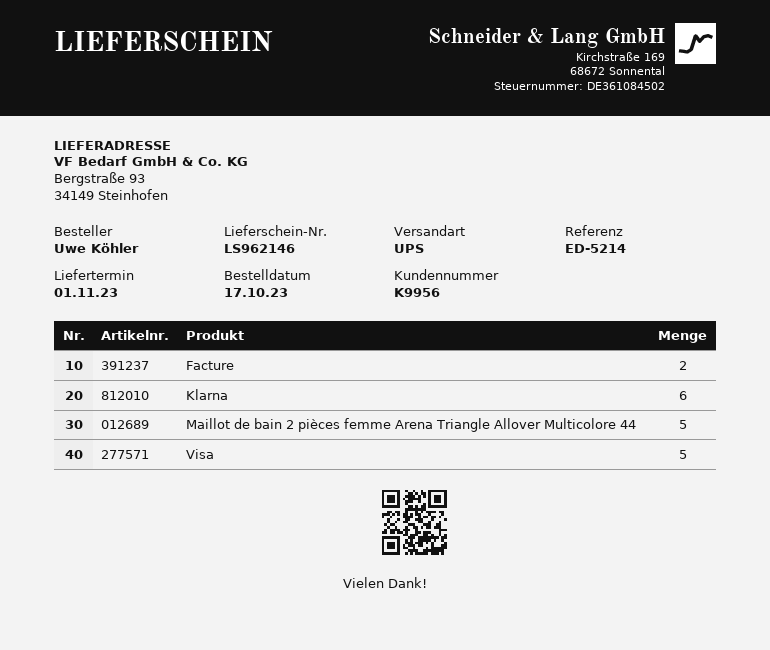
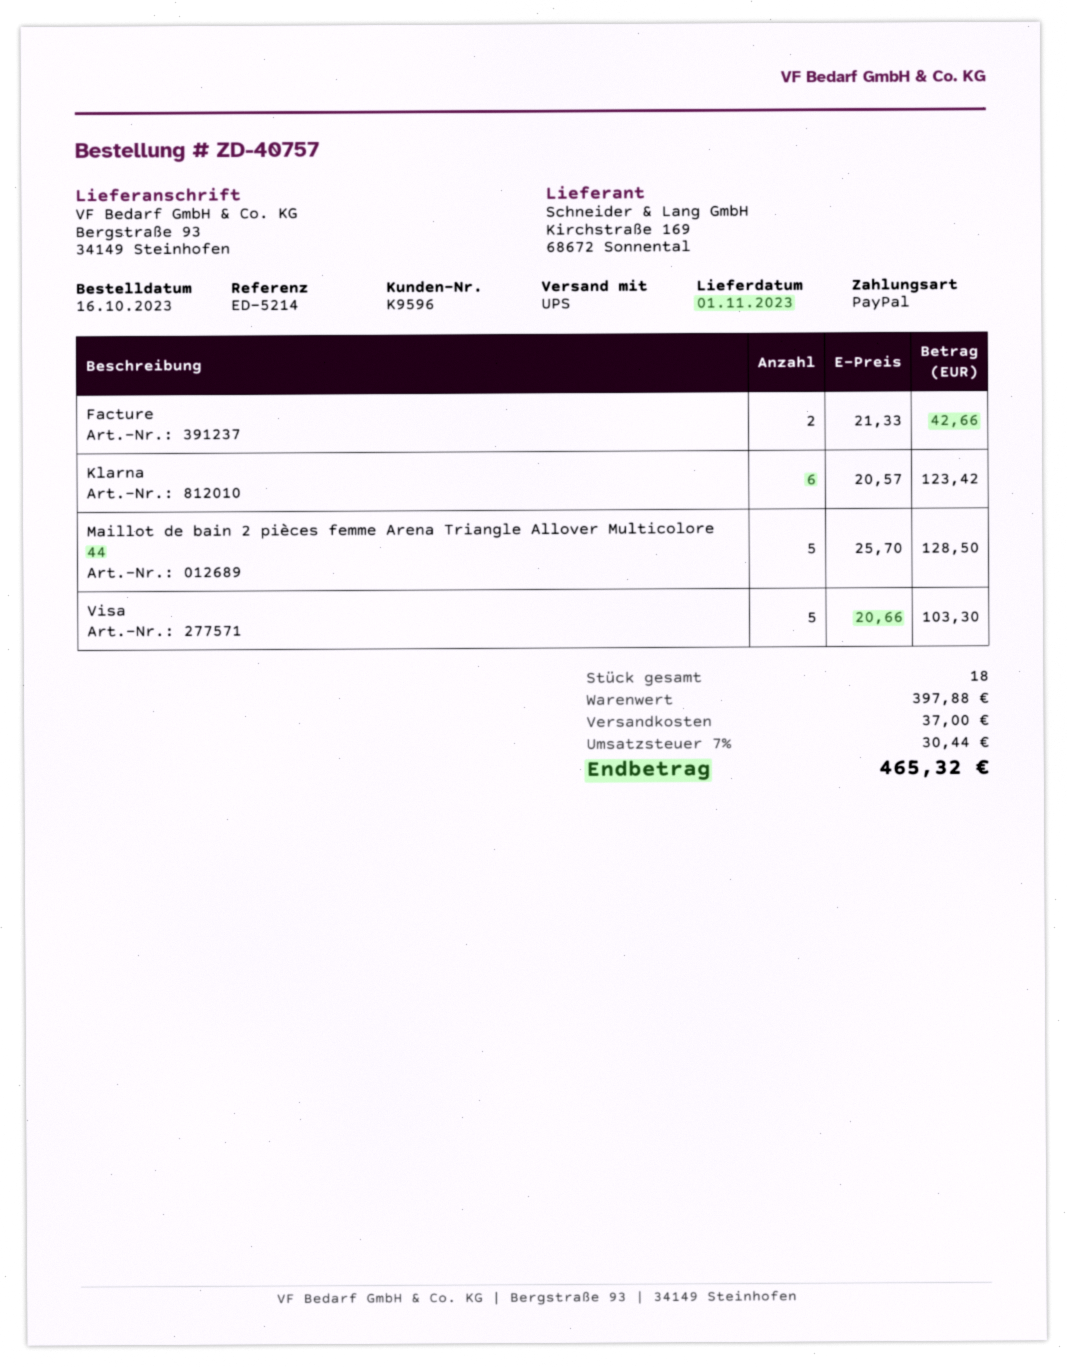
order date: 2023-10-17 -> 2023-10-16
customer number: K9956 -> K9596

